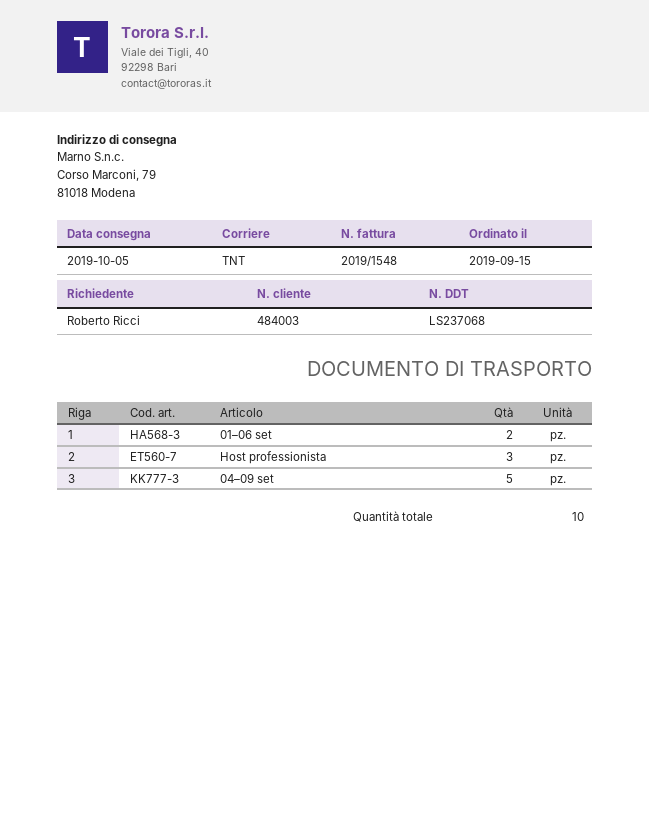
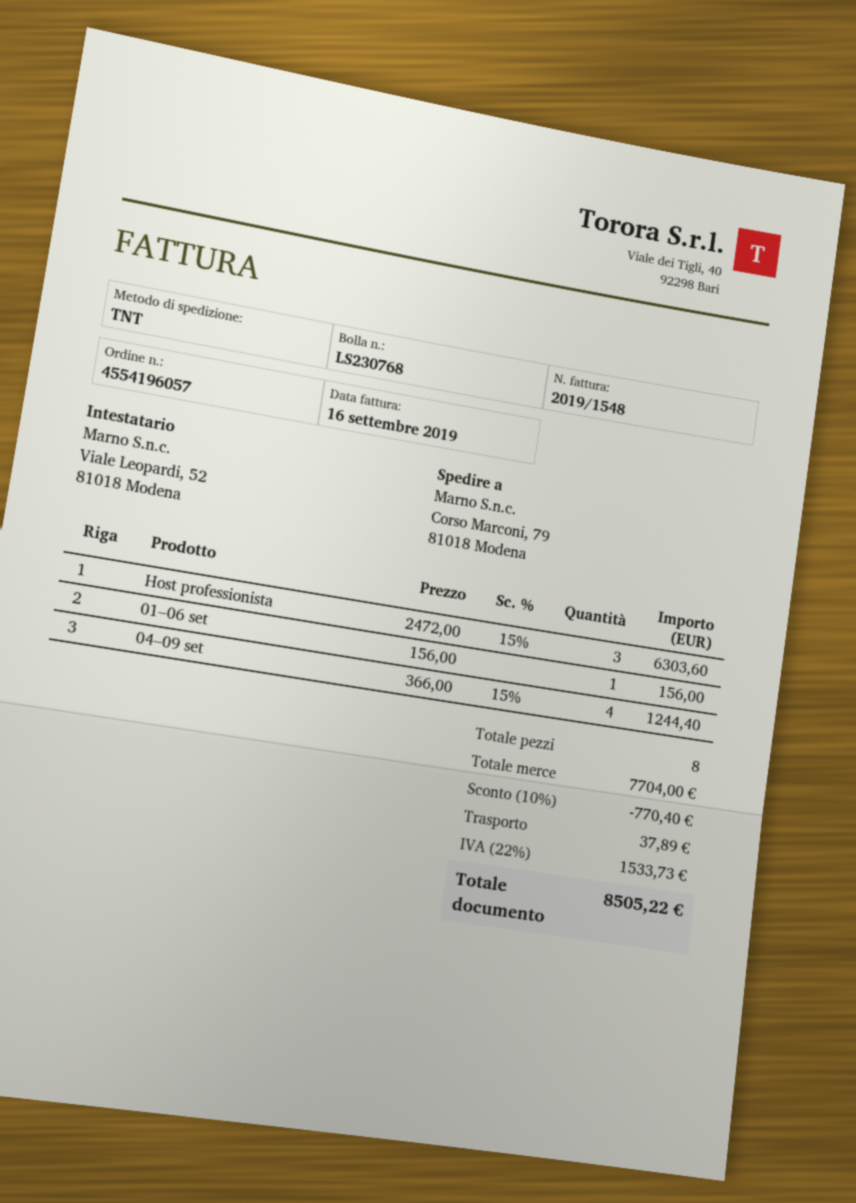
delivery note number: LS237068 -> LS230768
01–06 set: 2 -> 1
04–09 set: 5 -> 4
total quantity: 10 -> 8

